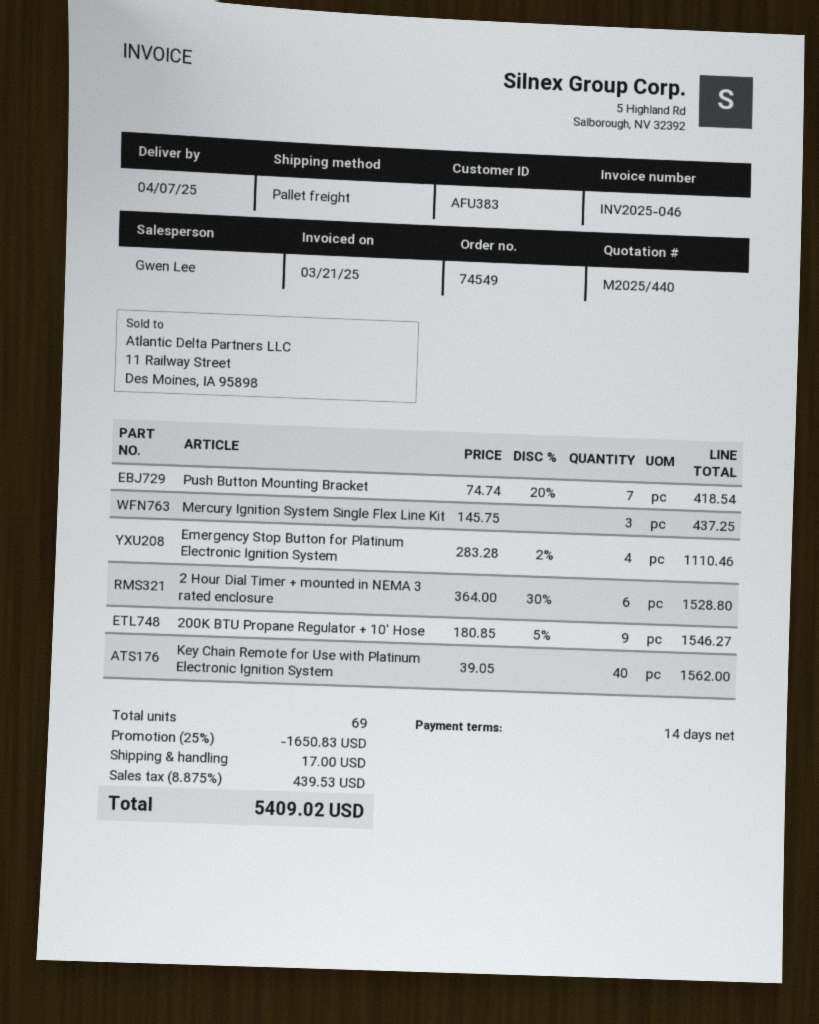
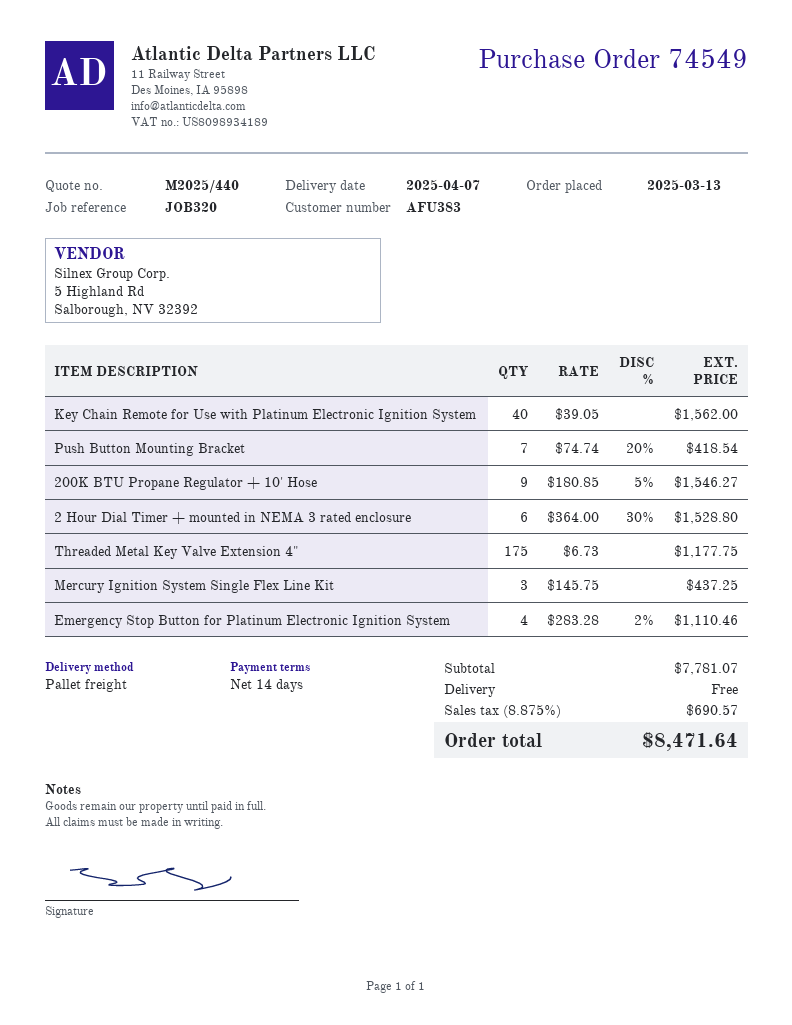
Threaded Metal Key Valve Extension 4": none -> 175 x 6.73 = 1177.75
discount: 25% = 1650.83 -> none
shipping: 17.00 -> 0.00
tax: 8.875% = 439.53 -> 8.875% = 690.57
total: 5409.02 -> 8471.64

